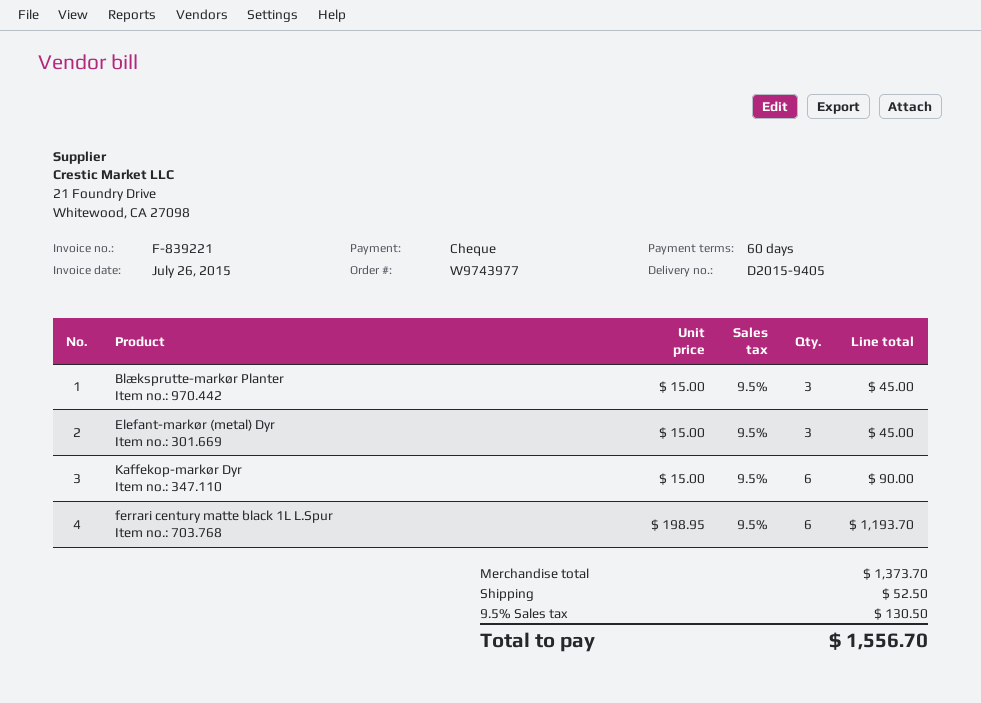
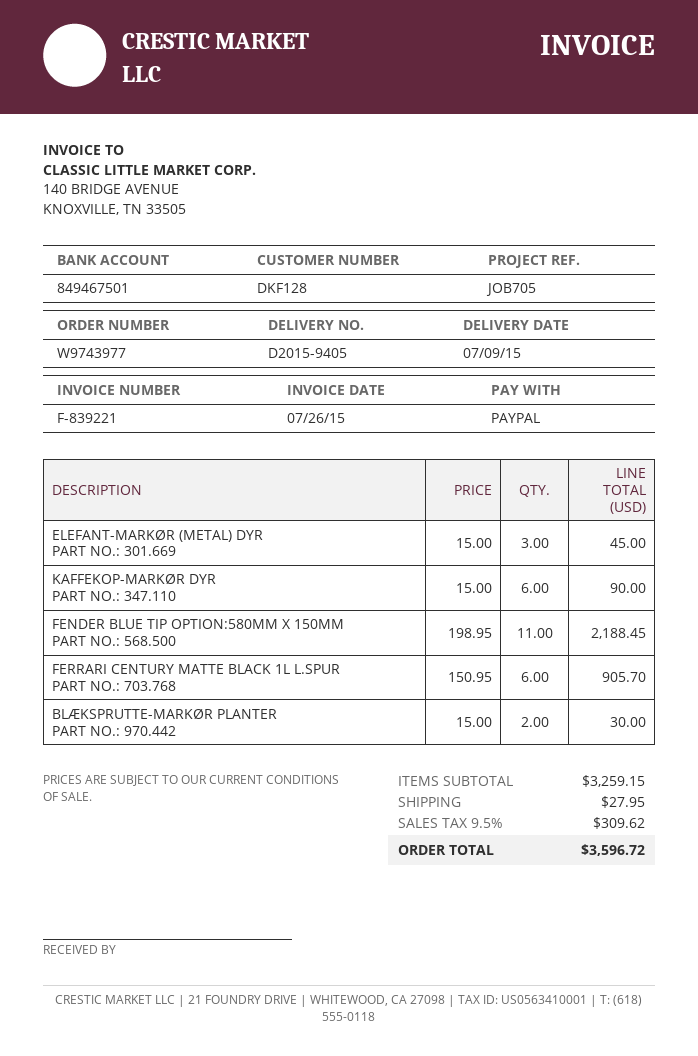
payment method: cheque -> PayPal
Blæksprutte-markør Planter: 3 x 15.00 = 45.00 -> 2 x 15.00 = 30.00
ferrari century matte black 1L L.Spur: 6 x 198.95 = 1193.70 -> 6 x 150.95 = 905.70
FENDER BLUE TIP OPTION:580MM X 150MM: none -> 11 x 198.95 = 2188.45
subtotal: 1373.70 -> 3259.15
shipping: 52.50 -> 27.95
tax: 9.5% = 130.50 -> 9.5% = 309.62
total: 1556.70 -> 3596.72

